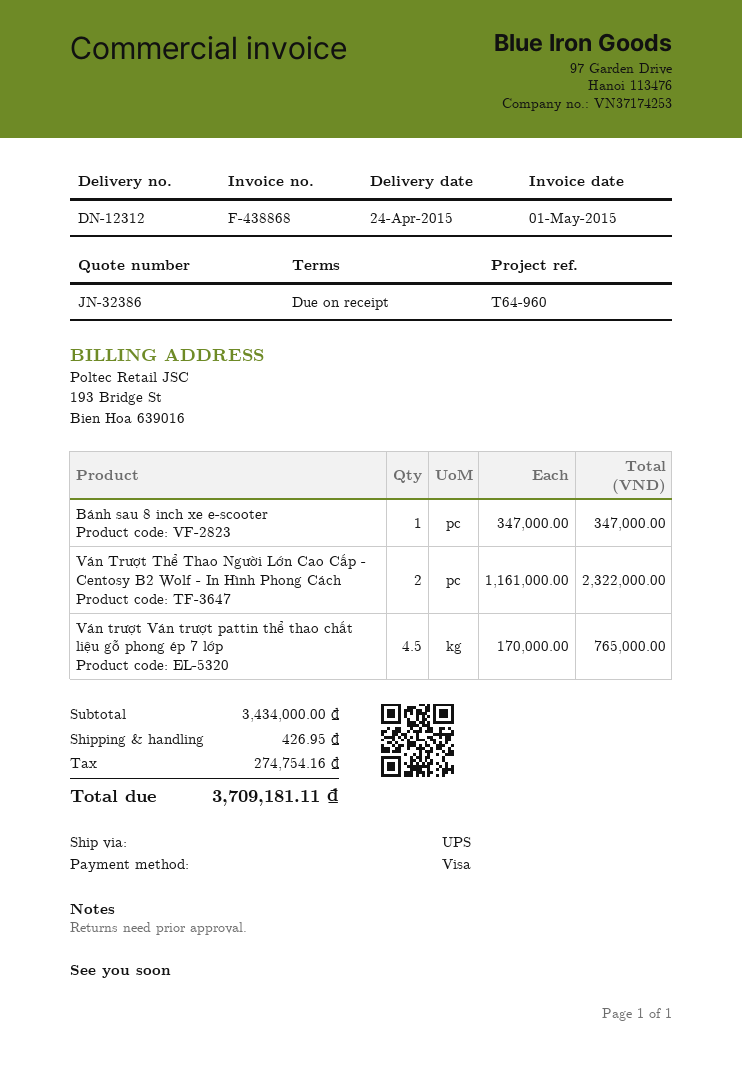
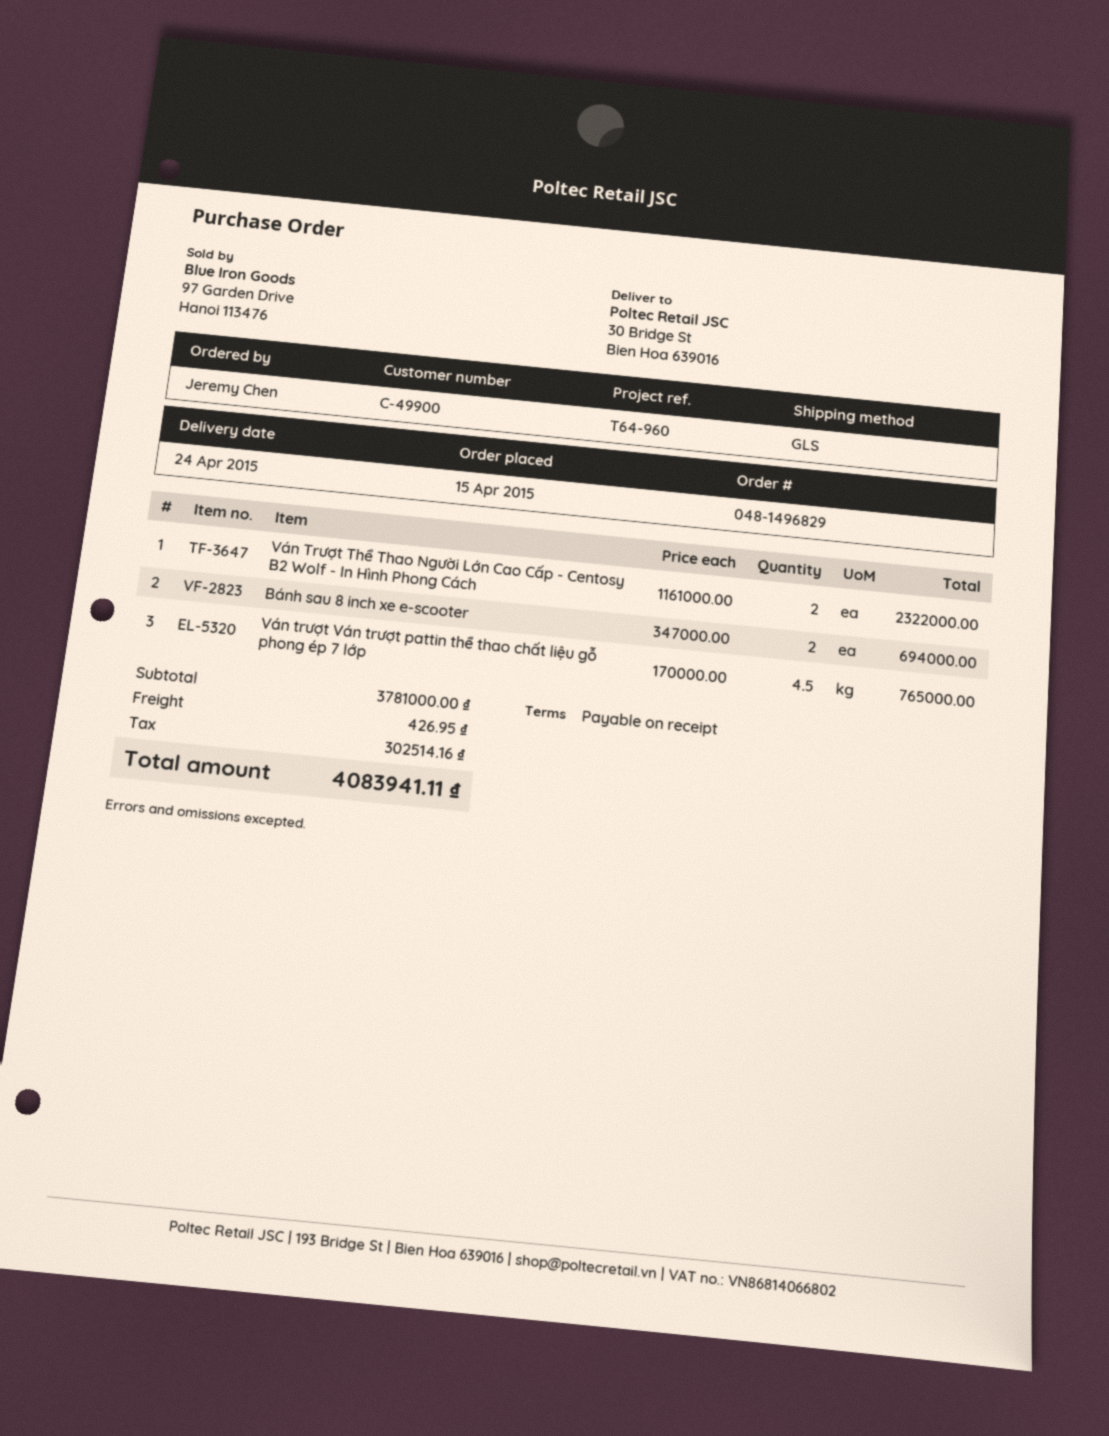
shipping method: UPS -> GLS
Bánh sau 8 inch xe e-scooter: 1 x 347000.00 = 347000.00 -> 2 x 347000.00 = 694000.00
subtotal: 3434000.00 -> 3781000.00
tax: 274754.16 -> 302514.16
total: 3709181.11 -> 4083941.11

